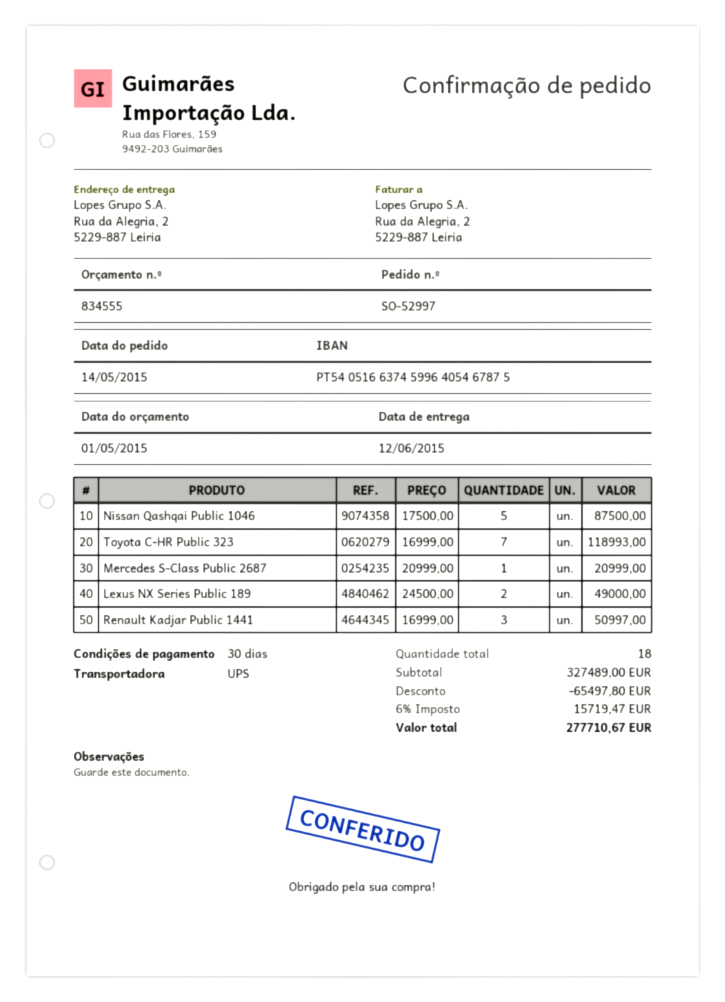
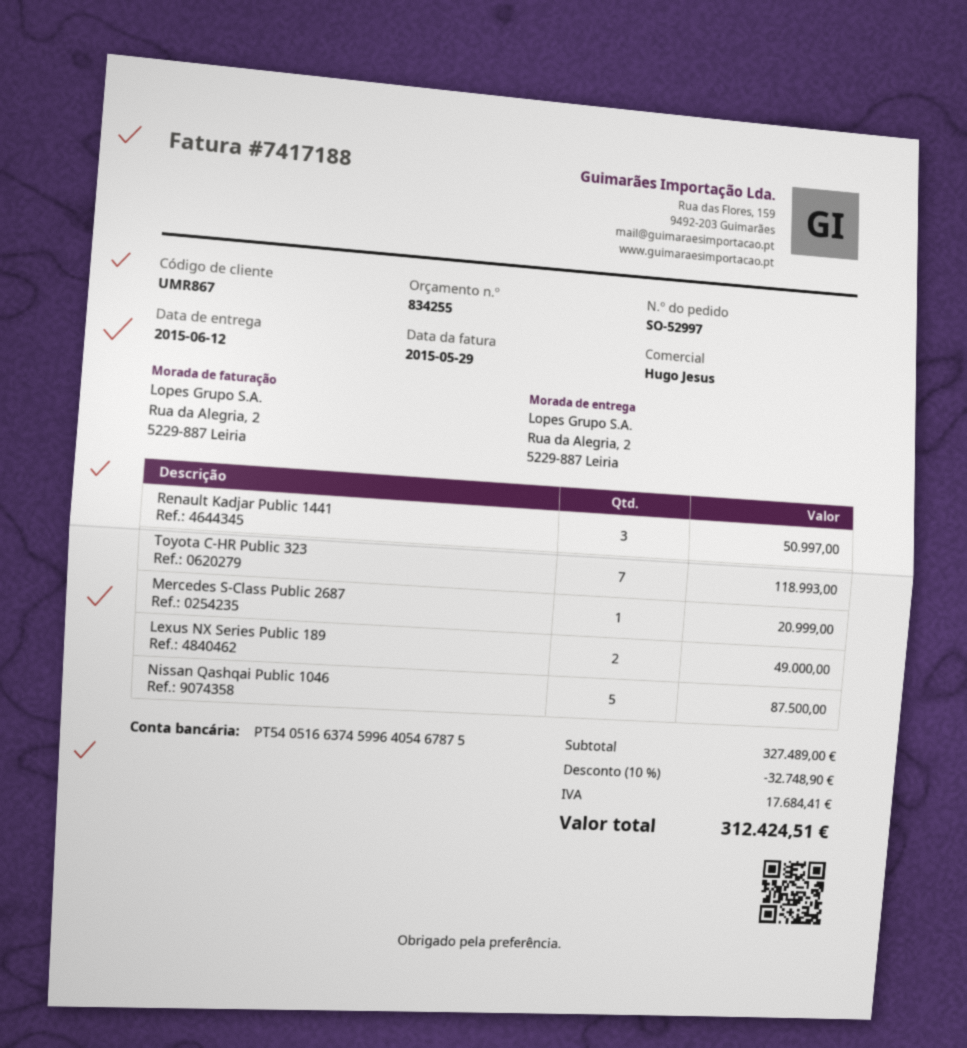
quote number: 834555 -> 834255
discount: 65497.80 -> 32748.90
tax: 15719.47 -> 17684.41
total: 277710.67 -> 312424.51

